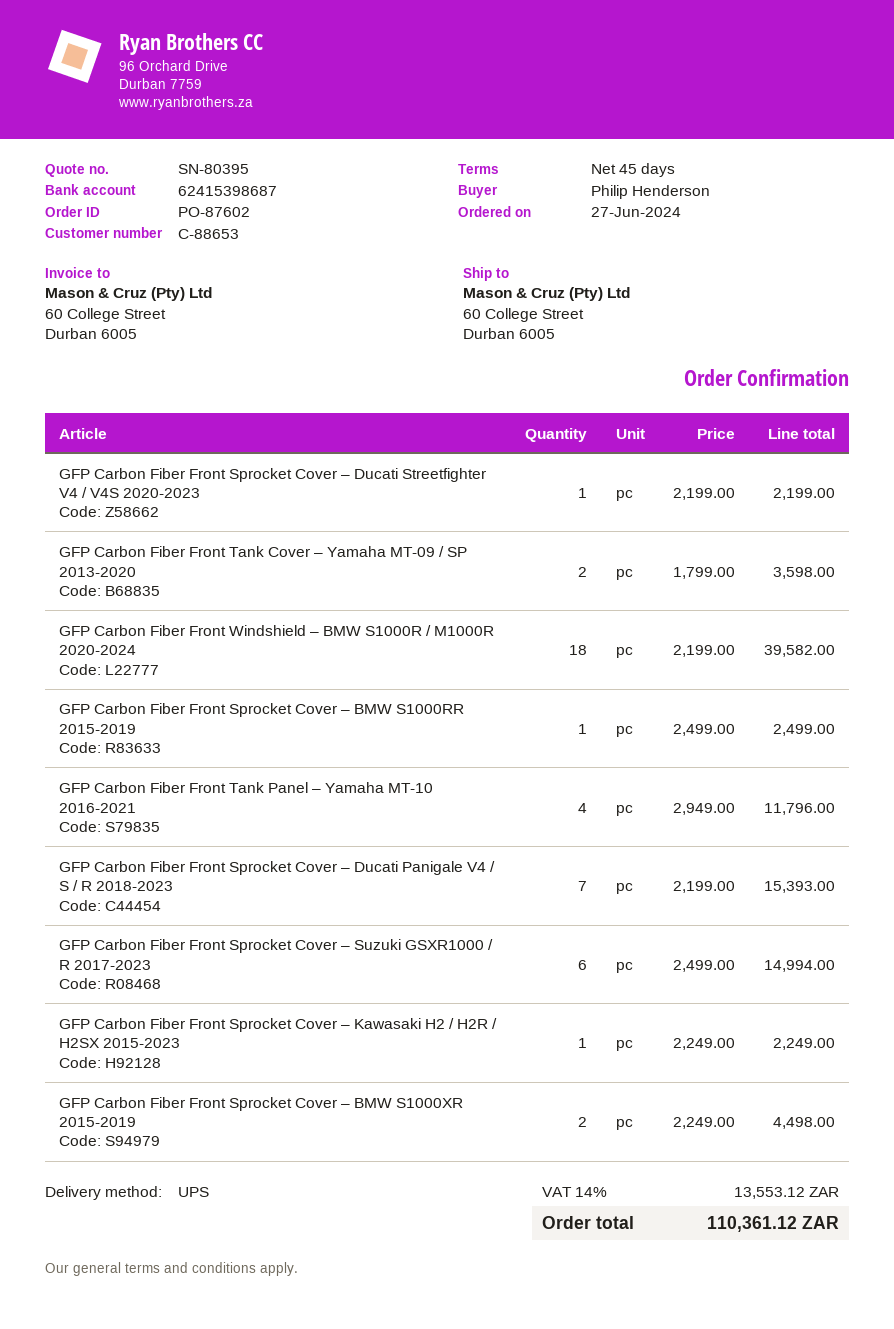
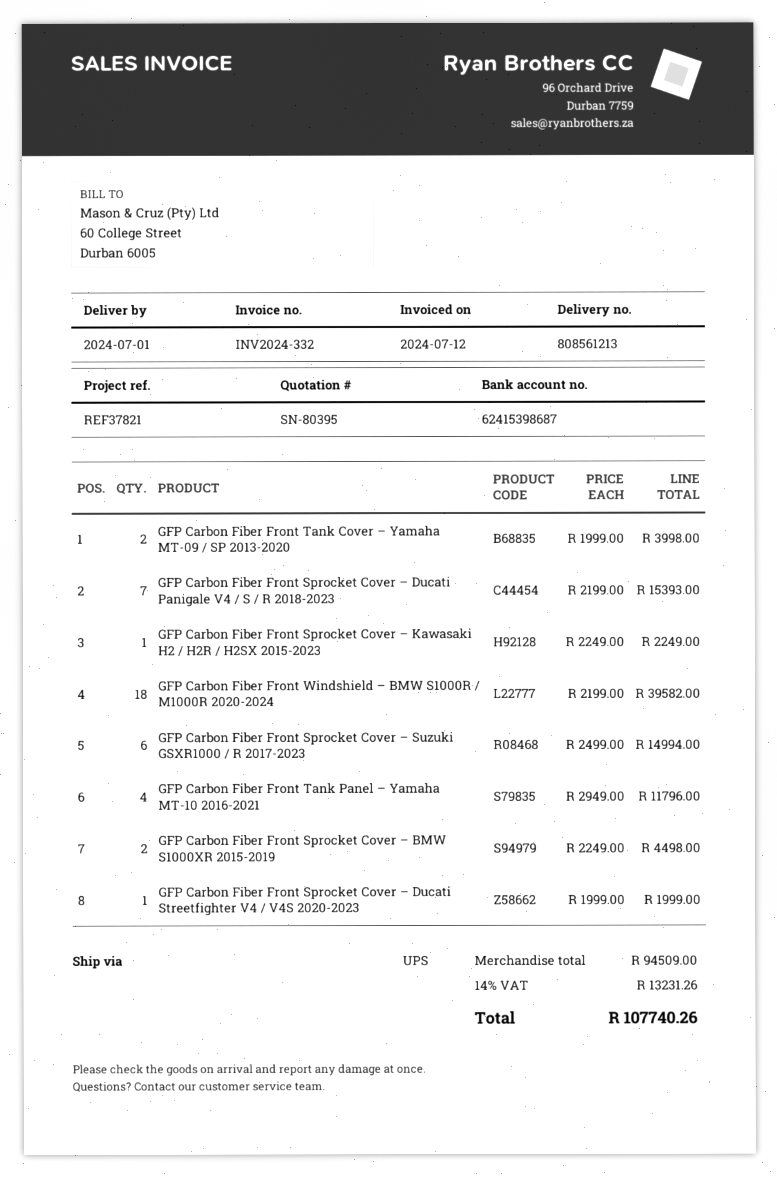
GFP Carbon Fiber Front Sprocket Cover – Ducati Streetfighter V4 / V4S 2020-2023: 1 x 2199.00 = 2199.00 -> 1 x 1999.00 = 1999.00
GFP Carbon Fiber Front Tank Cover – Yamaha MT-09 / SP 2013-2020: 2 x 1799.00 = 3598.00 -> 2 x 1999.00 = 3998.00
GFP Carbon Fiber Front Sprocket Cover – BMW S1000RR 2015-2019: 1 x 2499.00 = 2499.00 -> none
tax: 14% = 13553.12 -> 14% = 13231.26
total: 110361.12 -> 107740.26

